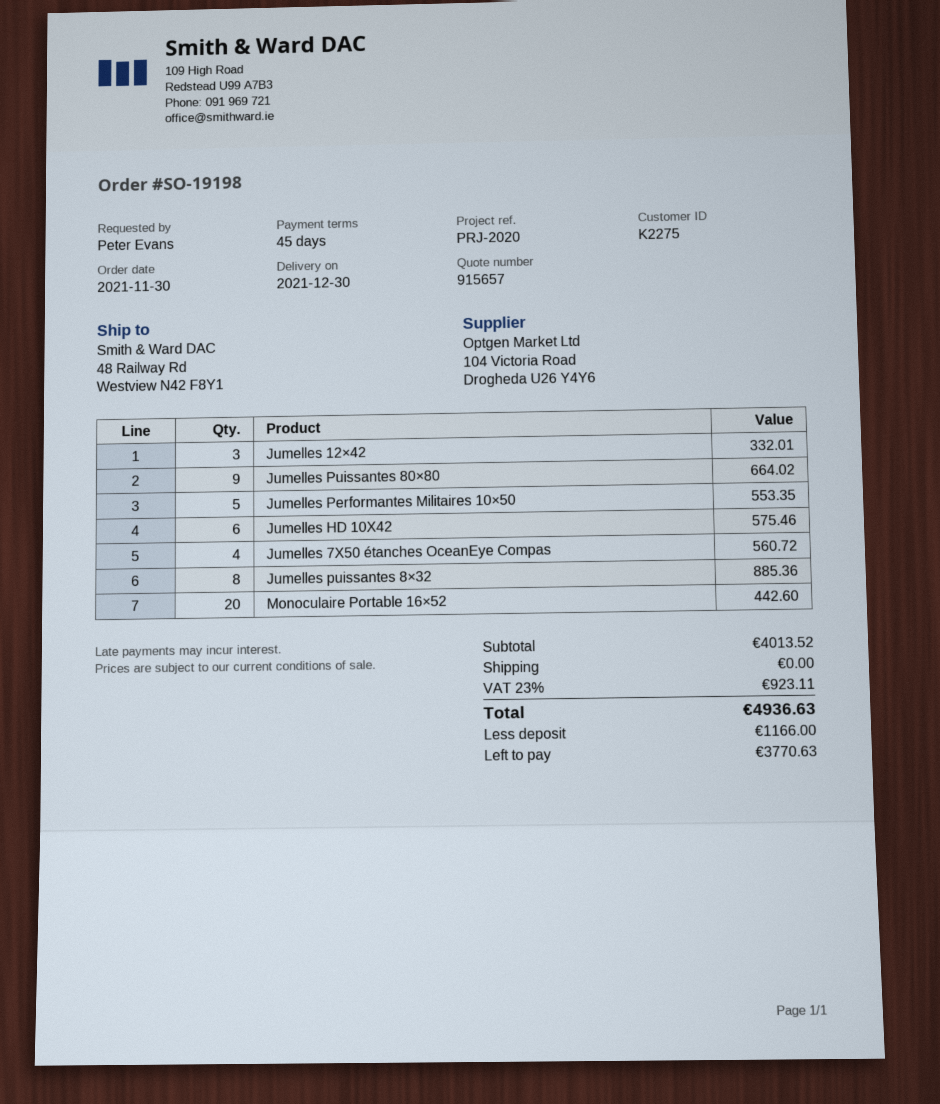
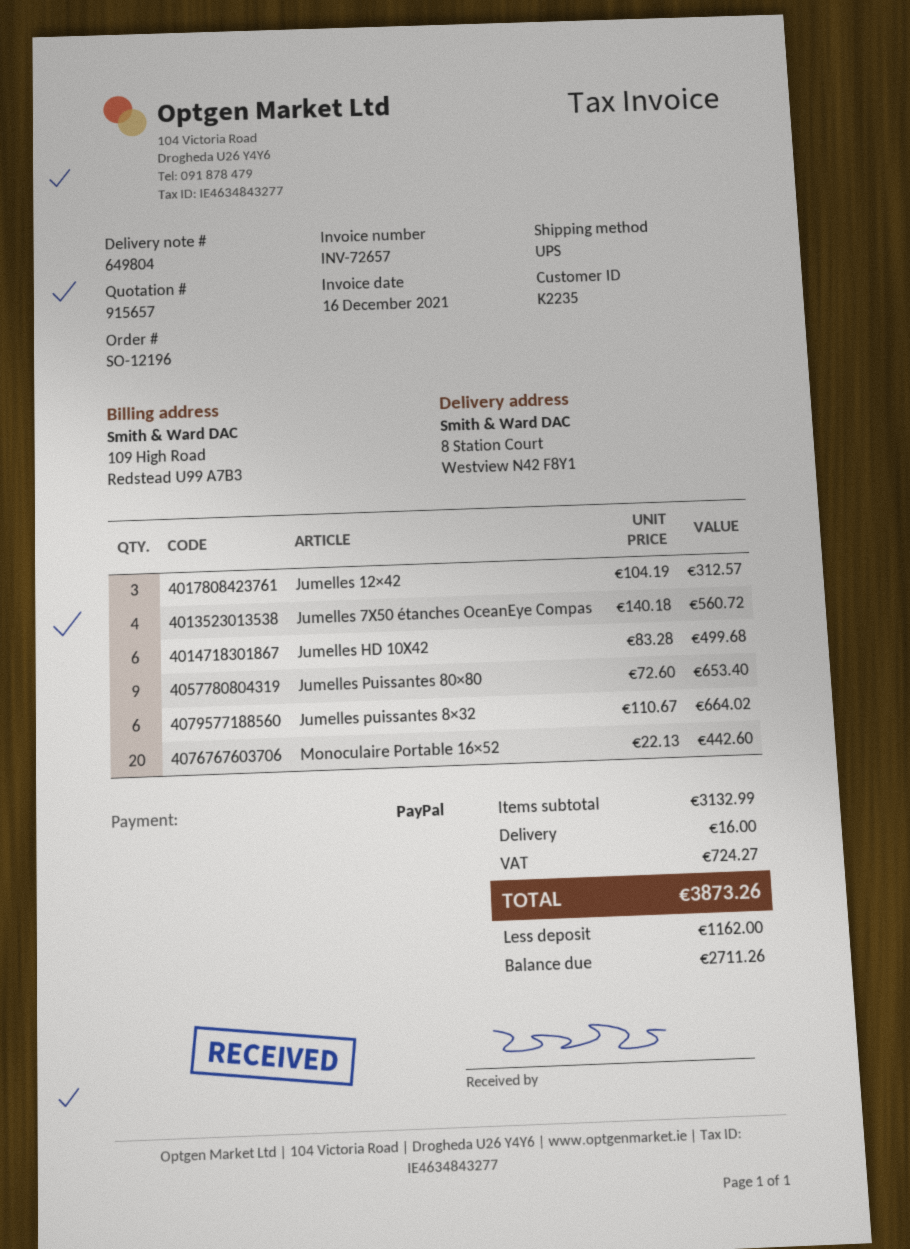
order number: SO-19198 -> SO-12196
customer number: K2275 -> K2235
ship to: 48 Railway Rd, Westview N42 F8Y1 -> 8 Station Court, Westview N42 F8Y1
Jumelles 12×42: 3 for 332.01 -> 3 for 312.57
Jumelles Puissantes 80×80: 9 for 664.02 -> 9 for 653.40
Jumelles Performantes Militaires 10×50: 5 for 553.35 -> none
Jumelles HD 10X42: 6 for 575.46 -> 6 for 499.68
Jumelles puissantes 8×32: 8 for 885.36 -> 6 for 664.02
subtotal: 4013.52 -> 3132.99
shipping: 0.00 -> 16.00
tax: 923.11 -> 724.27
total: 4936.63 -> 3873.26
deposit: 1166.00 -> 1162.00
balance: 3770.63 -> 2711.26

